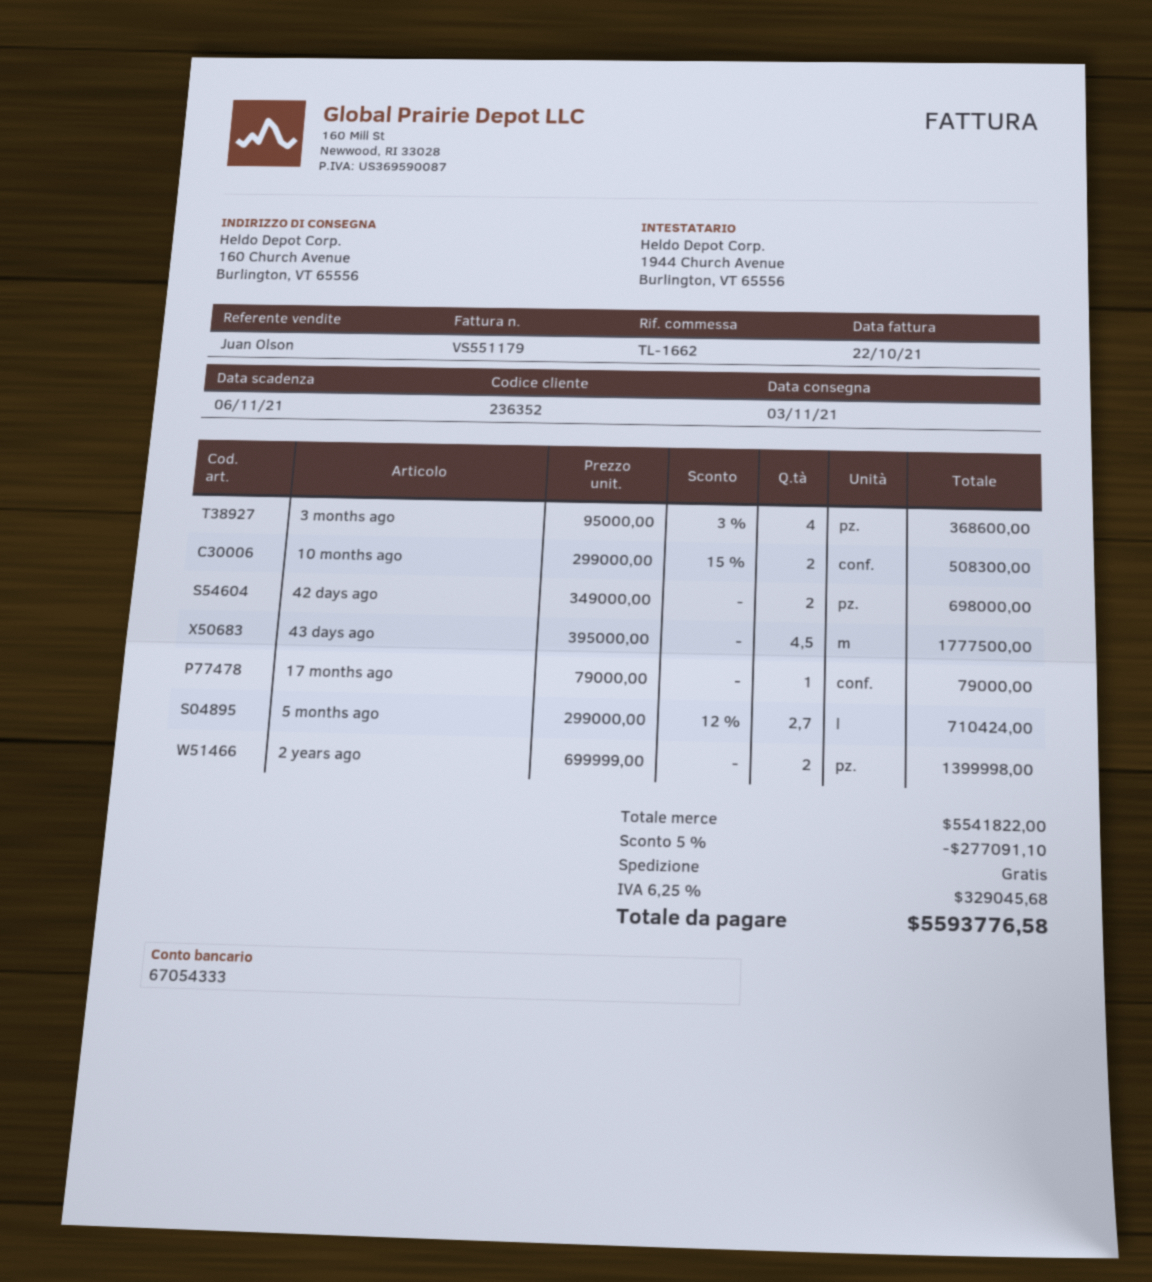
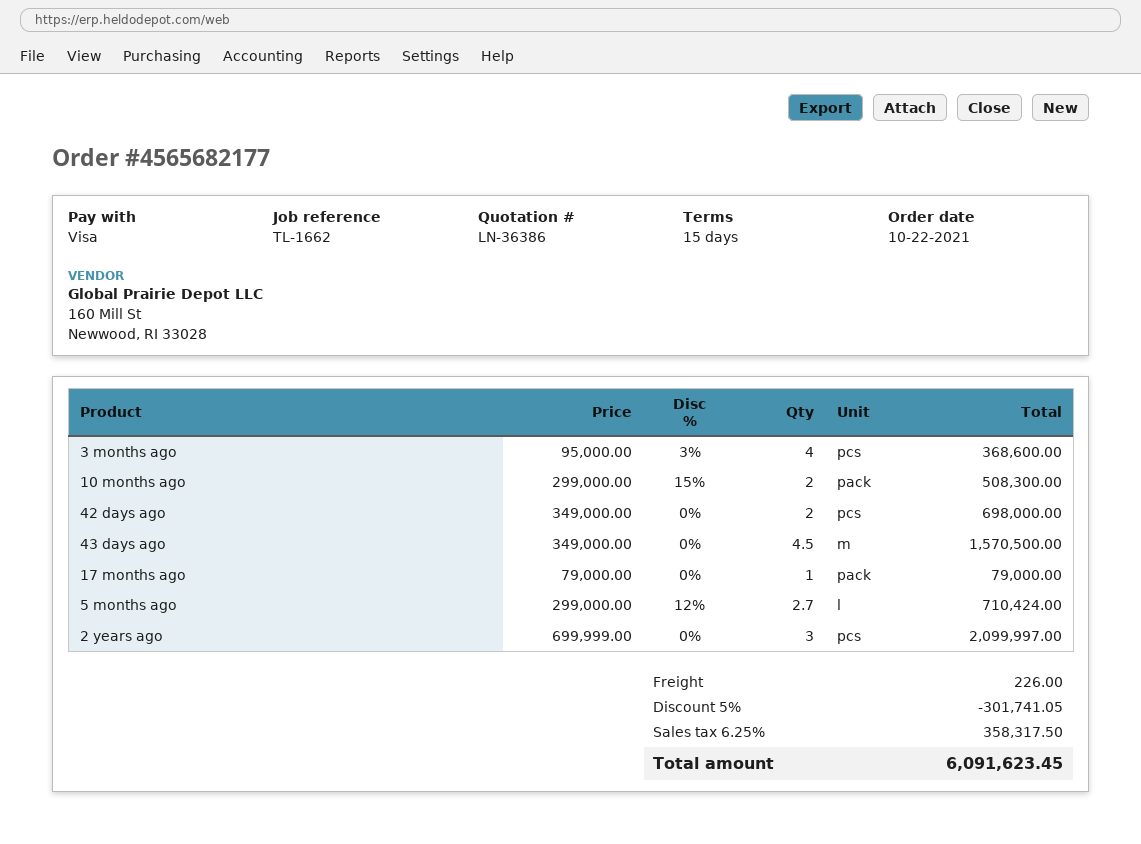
43 days ago: 4.5 x 395000.00 = 1777500.00 -> 4.5 x 349000.00 = 1570500.00
2 years ago: 2 x 699999.00 = 1399998.00 -> 3 x 699999.00 = 2099997.00
discount: 5% = 277091.10 -> 5% = 301741.05
shipping: 0.00 -> 226.00
tax: 6.25% = 329045.68 -> 6.25% = 358317.50
total: 5593776.58 -> 6091623.45

